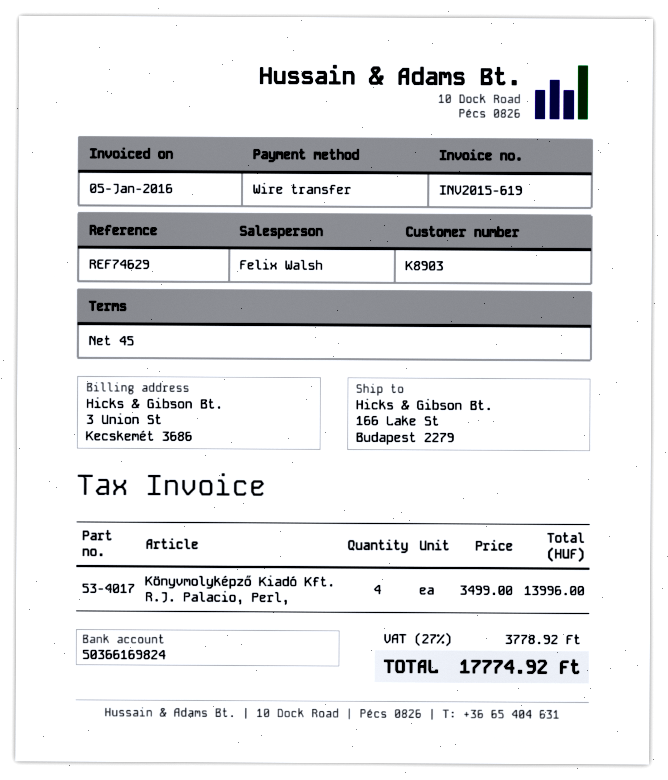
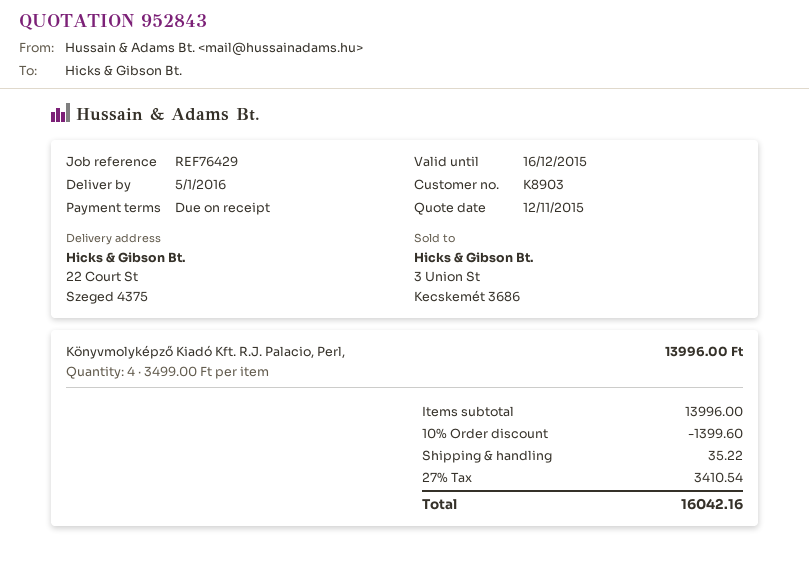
payment terms: 45 days -> on receipt
reference: REF74629 -> REF76429
ship to: 166 Lake St, Budapest 2279 -> 22 Court St, Szeged 4375
discount: none -> 10% = 1399.60
shipping: none -> 35.22
tax: 27% = 3778.92 -> 27% = 3410.54
total: 17774.92 -> 16042.16

